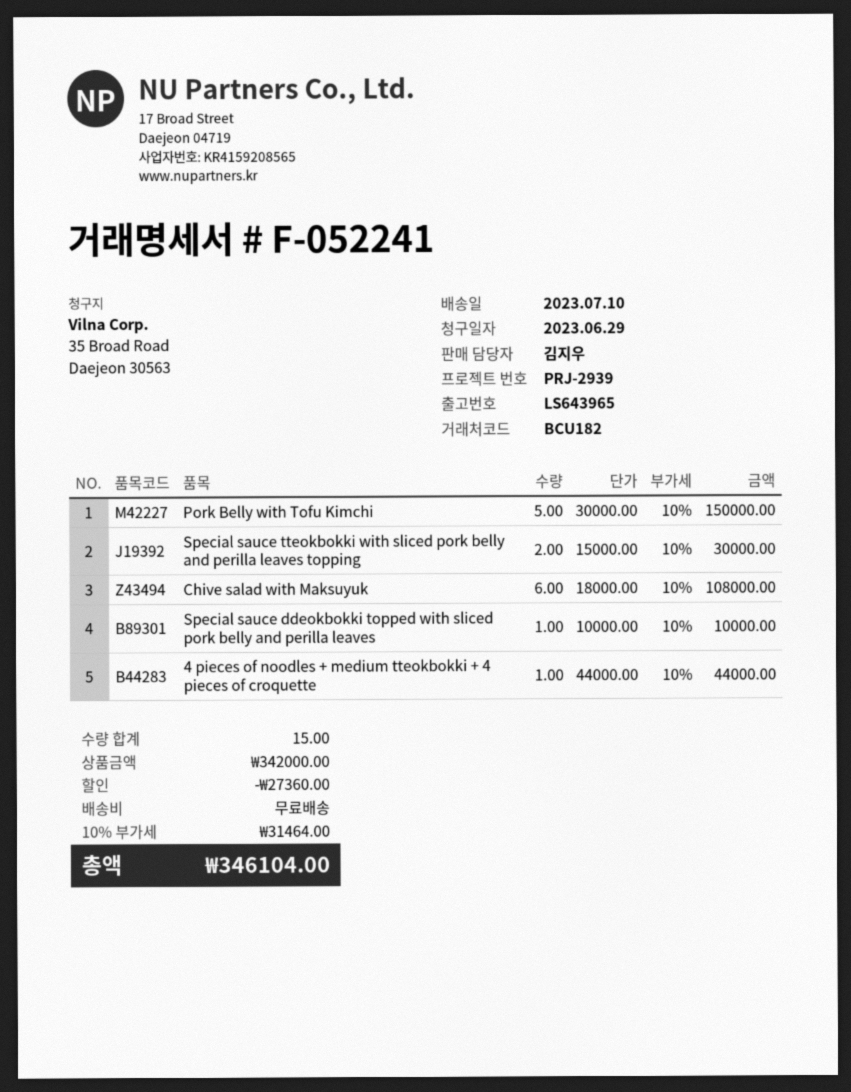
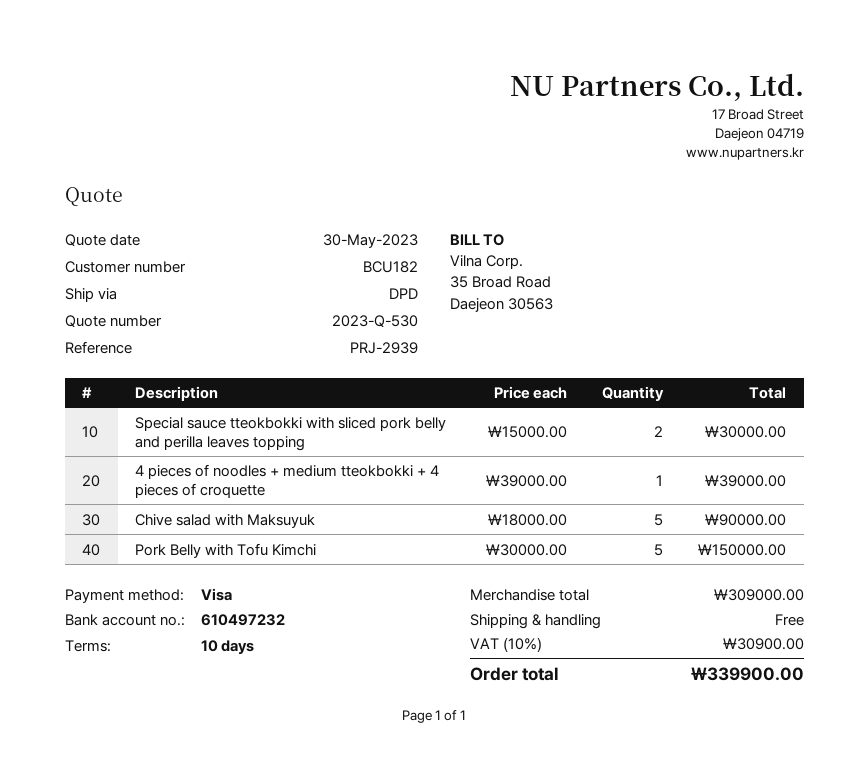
Chive salad with Maksuyuk: 6 x 18000.00 = 108000.00 -> 5 x 18000.00 = 90000.00
Special sauce ddeokbokki topped with sliced pork belly and perilla leaves: 1 x 10000.00 = 10000.00 -> none
4 pieces of noodles + medium tteokbokki + 4 pieces of croquette: 1 x 44000.00 = 44000.00 -> 1 x 39000.00 = 39000.00
subtotal: 342000.00 -> 309000.00
discount: 27360.00 -> none
tax: 10% = 31464.00 -> 10% = 30900.00
total: 346104.00 -> 339900.00

